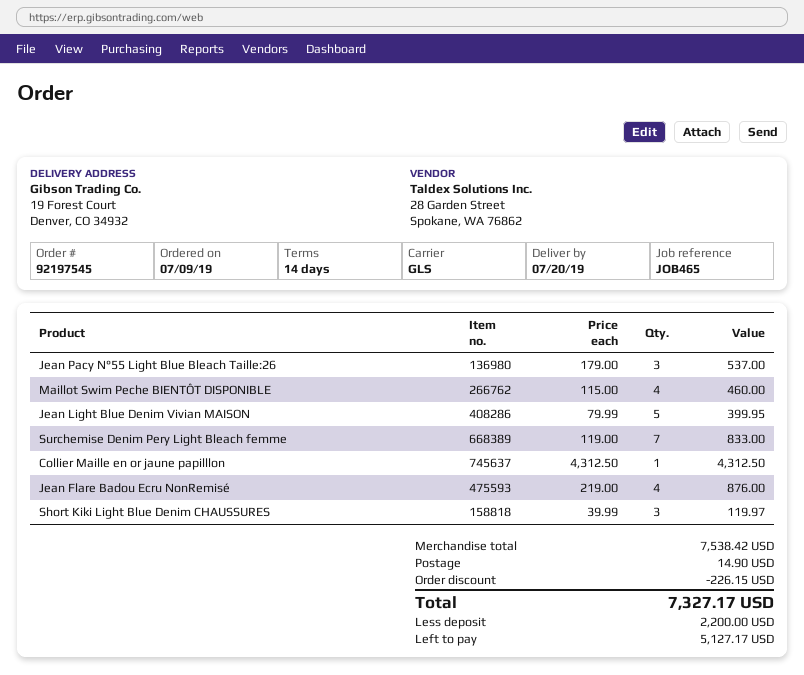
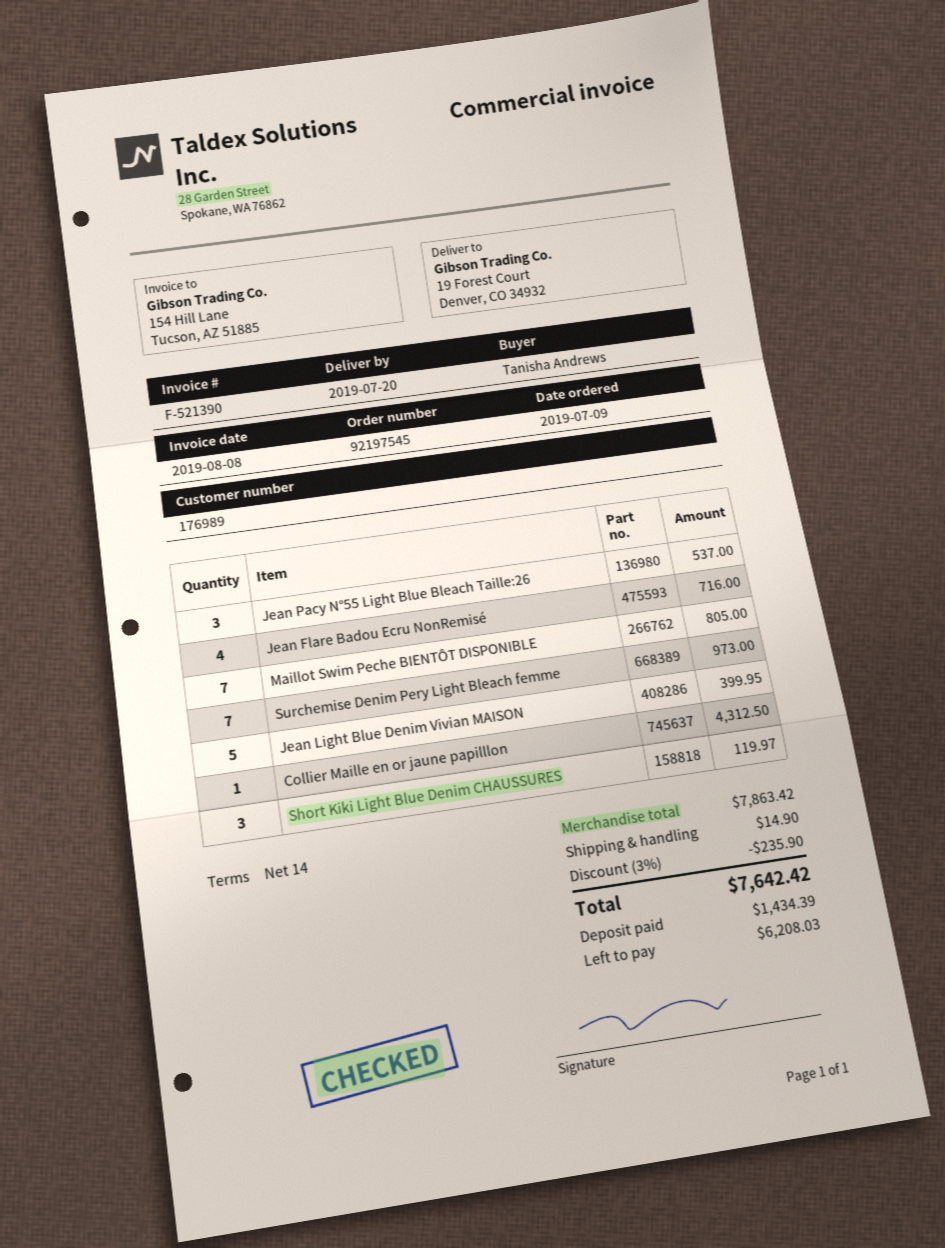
Maillot Swim Peche BIENTÔT DISPONIBLE: 4 for 460.00 -> 7 for 805.00
Surchemise Denim Pery Light Bleach femme: 7 for 833.00 -> 7 for 973.00
Jean Flare Badou Ecru NonRemisé: 4 for 876.00 -> 4 for 716.00
subtotal: 7538.42 -> 7863.42
discount: 226.15 -> 235.90
total: 7327.17 -> 7642.42
deposit: 2200.00 -> 1434.39
balance: 5127.17 -> 6208.03

